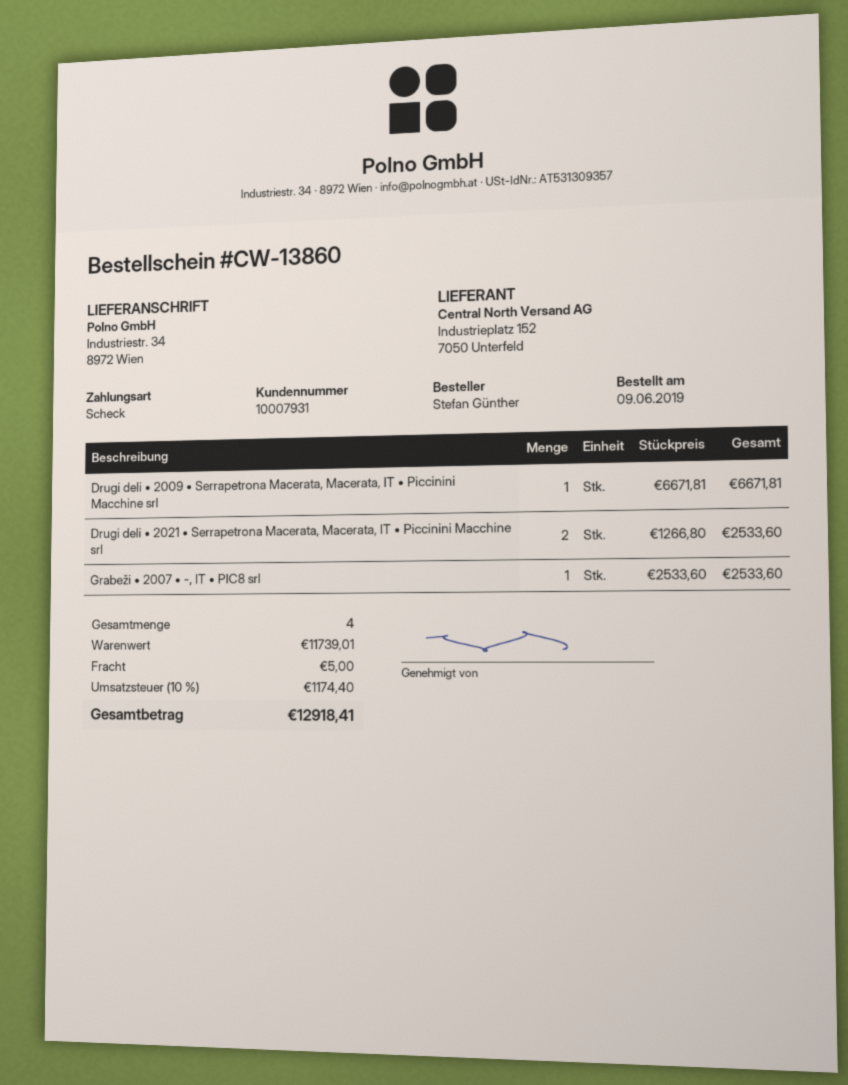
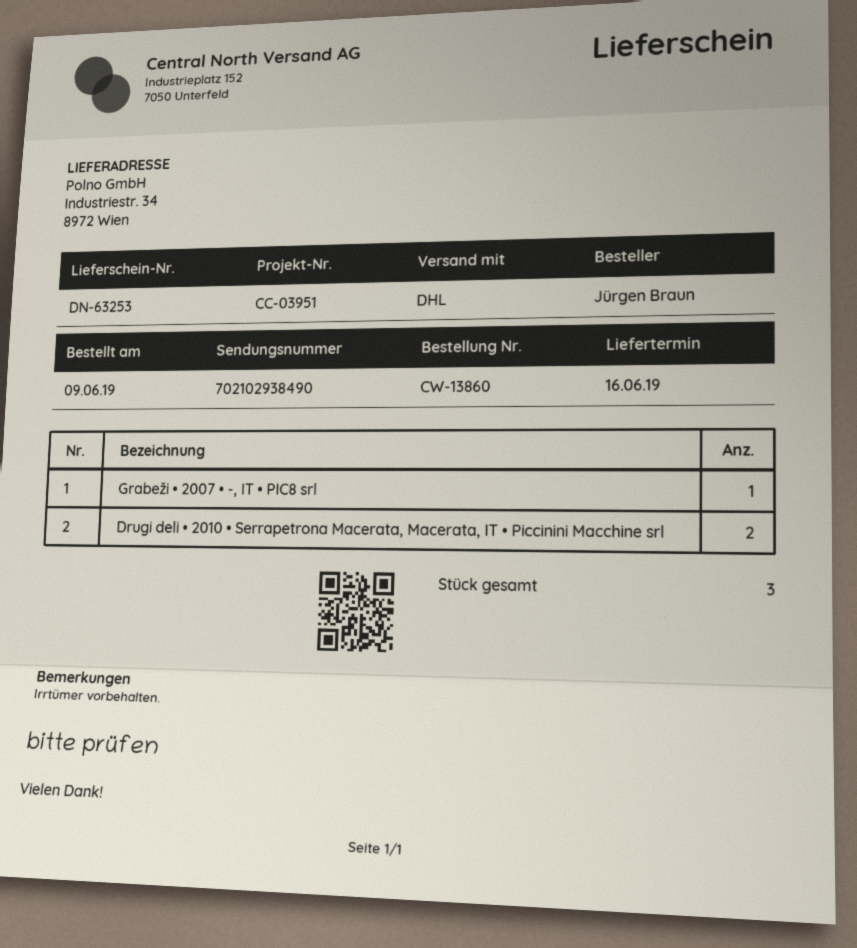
ordered by: Stefan Günther -> Jürgen Braun
Drugi deli • 2009 • Serrapetrona Macerata, Macerata, IT • Piccinini Macchine srl: 1 -> none
Drugi deli • 2021 • Serrapetrona Macerata, Macerata, IT • Piccinini Macchine srl: 2 -> none
Drugi deli • 2010 • Serrapetrona Macerata, Macerata, IT • Piccinini Macchine srl: none -> 2
total quantity: 4 -> 3

